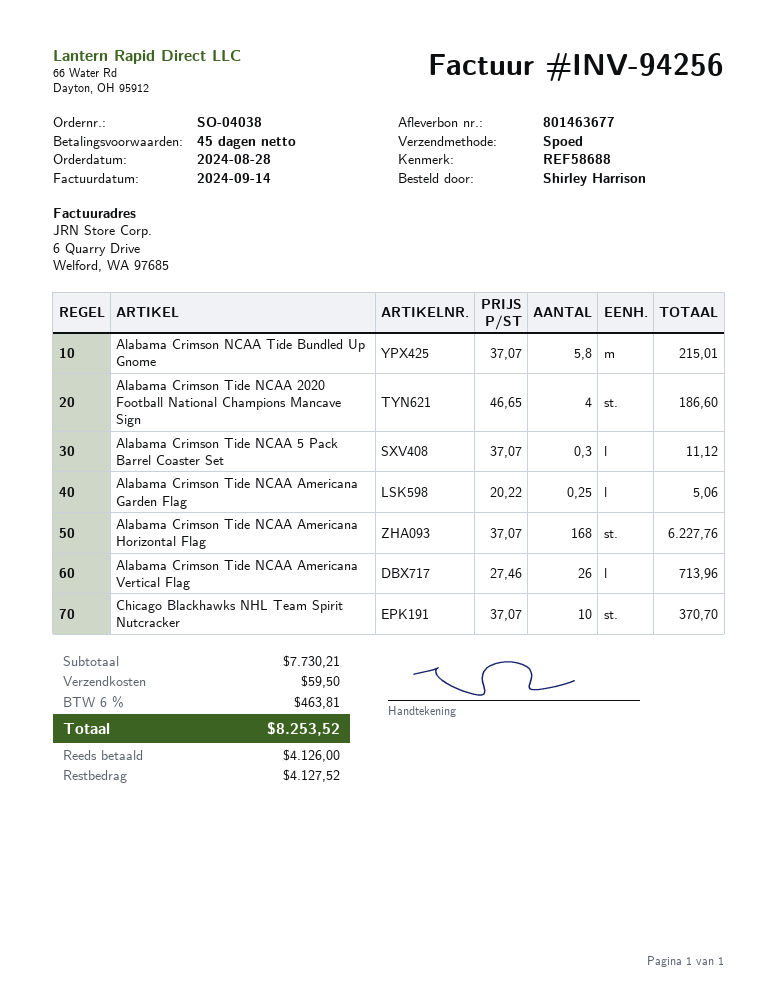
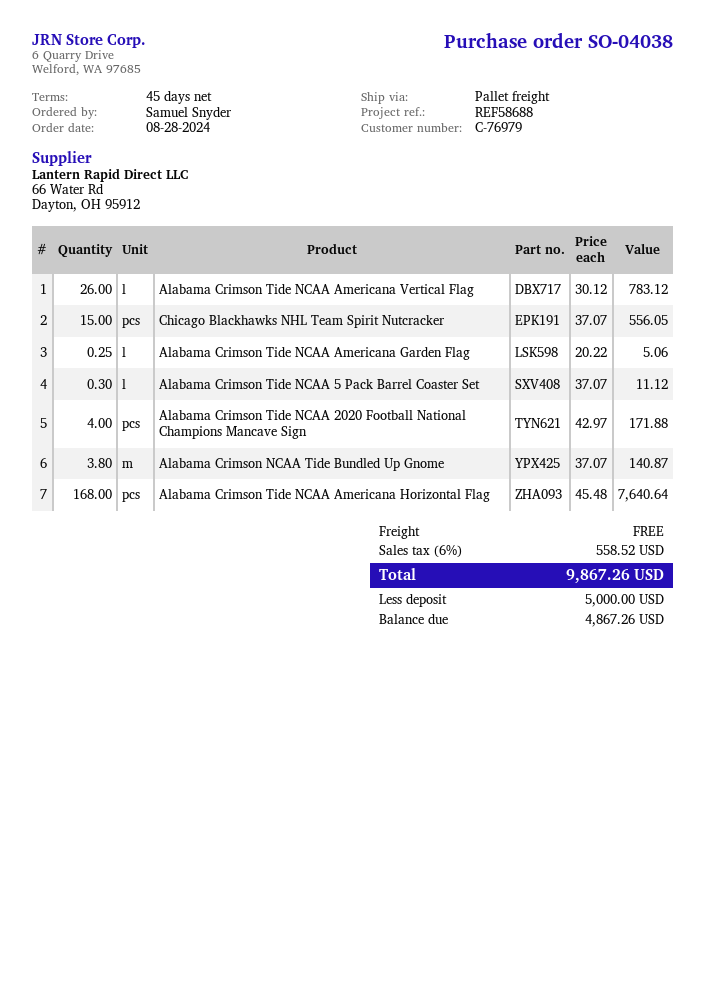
ordered by: Shirley Harrison -> Samuel Snyder
shipping method: express -> pallet freight
Alabama Crimson NCAA Tide Bundled Up Gnome: 5.8 x 37.07 = 215.01 -> 3.8 x 37.07 = 140.87
Alabama Crimson Tide NCAA 2020 Football National Champions Mancave Sign: 4 x 46.65 = 186.60 -> 4 x 42.97 = 171.88
Alabama Crimson Tide NCAA Americana Horizontal Flag: 168 x 37.07 = 6227.76 -> 168 x 45.48 = 7640.64
Alabama Crimson Tide NCAA Americana Vertical Flag: 26 x 27.46 = 713.96 -> 26 x 30.12 = 783.12
Chicago Blackhawks NHL Team Spirit Nutcracker: 10 x 37.07 = 370.70 -> 15 x 37.07 = 556.05
shipping: 59.50 -> 0.00
tax: 6% = 463.81 -> 6% = 558.52
total: 8253.52 -> 9867.26
deposit: 4126.00 -> 5000.00
balance: 4127.52 -> 4867.26

